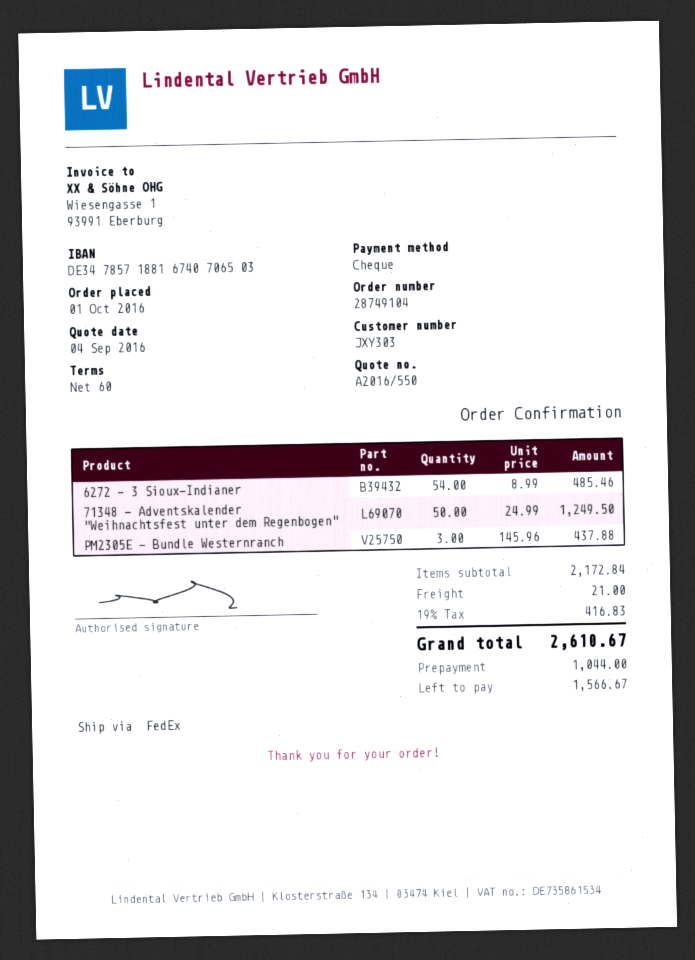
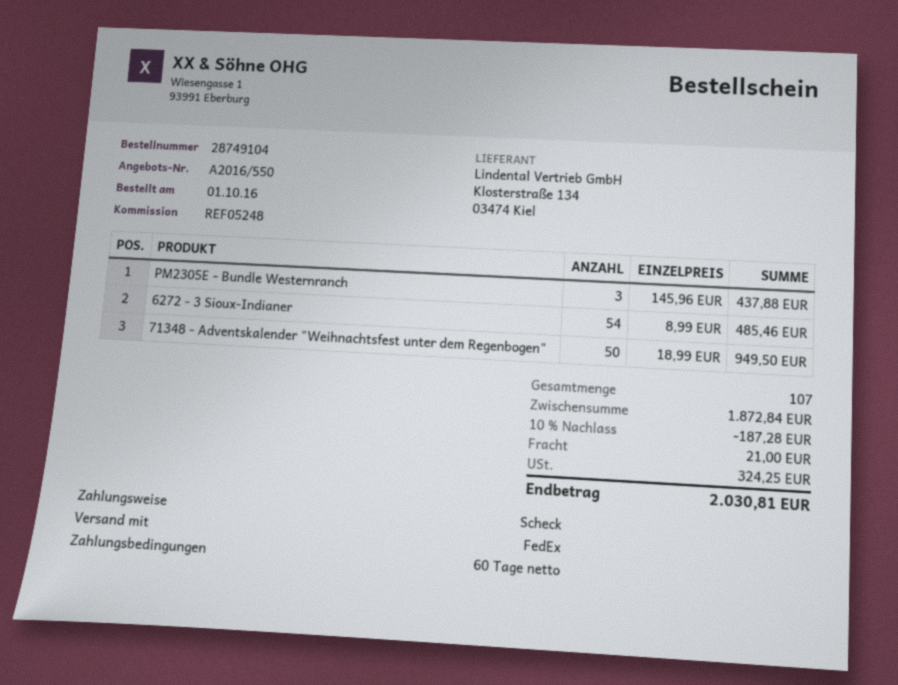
71348 - Adventskalender "Weihnachtsfest unter dem Regenbogen": 50 x 24.99 = 1249.50 -> 50 x 18.99 = 949.50
subtotal: 2172.84 -> 1872.84
discount: none -> 10% = 187.28
tax: 416.83 -> 324.25
total: 2610.67 -> 2030.81

